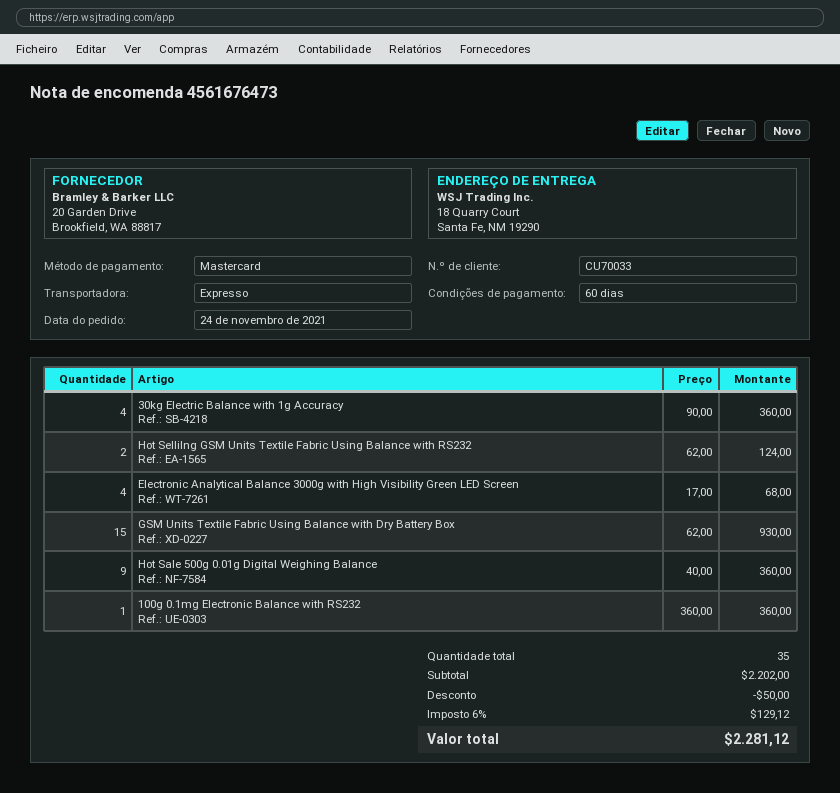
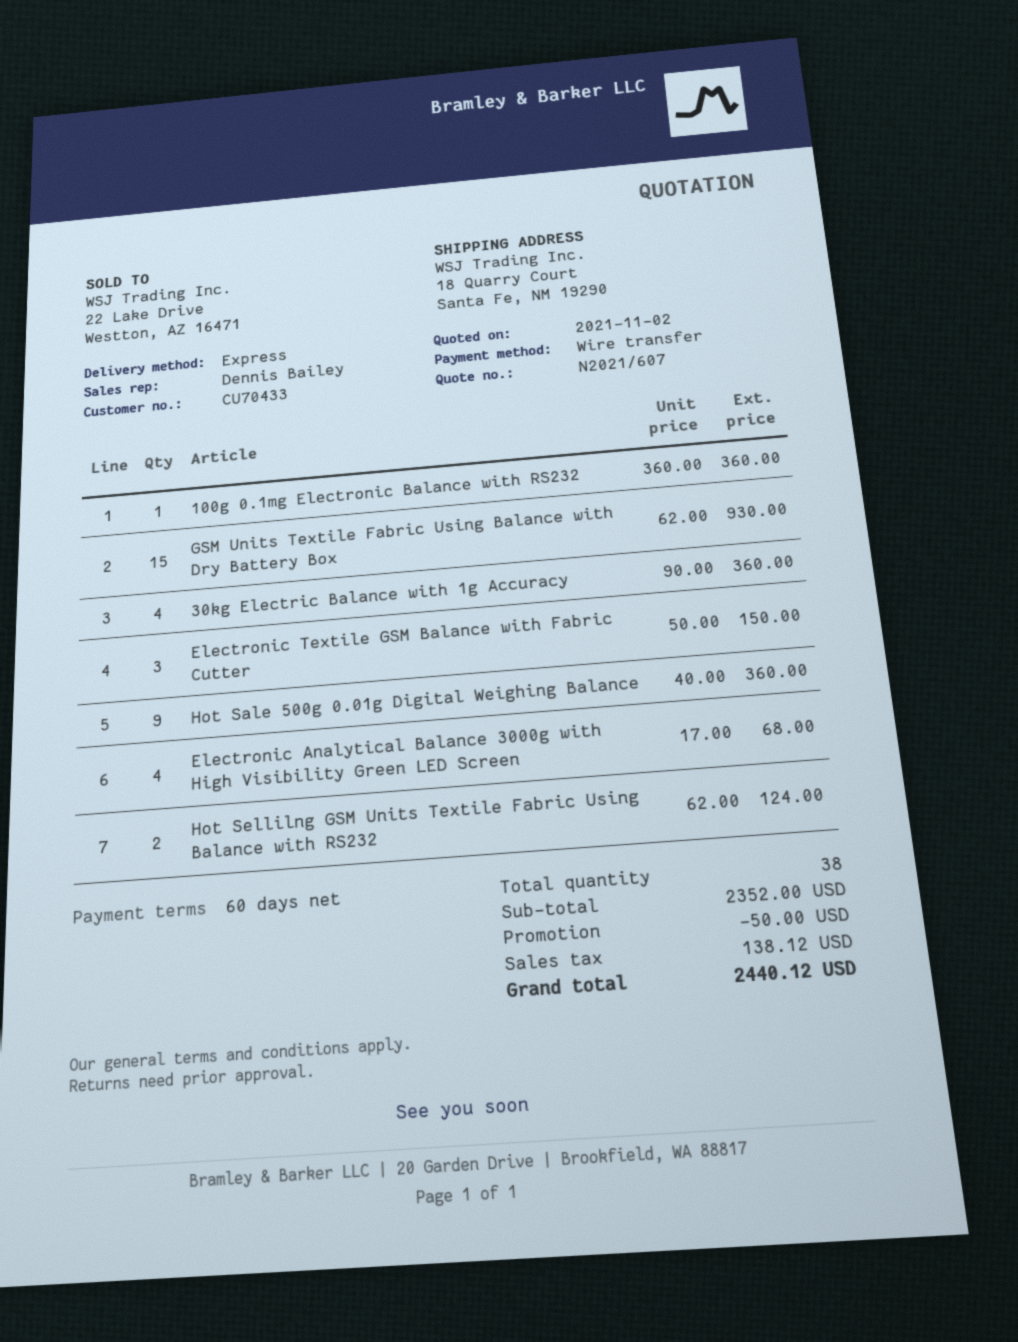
customer number: CU70033 -> CU70433
payment method: Mastercard -> bank transfer
Electronic Textile GSM Balance with Fabric Cutter: none -> 3 x 50.00 = 150.00
total quantity: 35 -> 38
subtotal: 2202.00 -> 2352.00
tax: 129.12 -> 138.12
total: 2281.12 -> 2440.12

